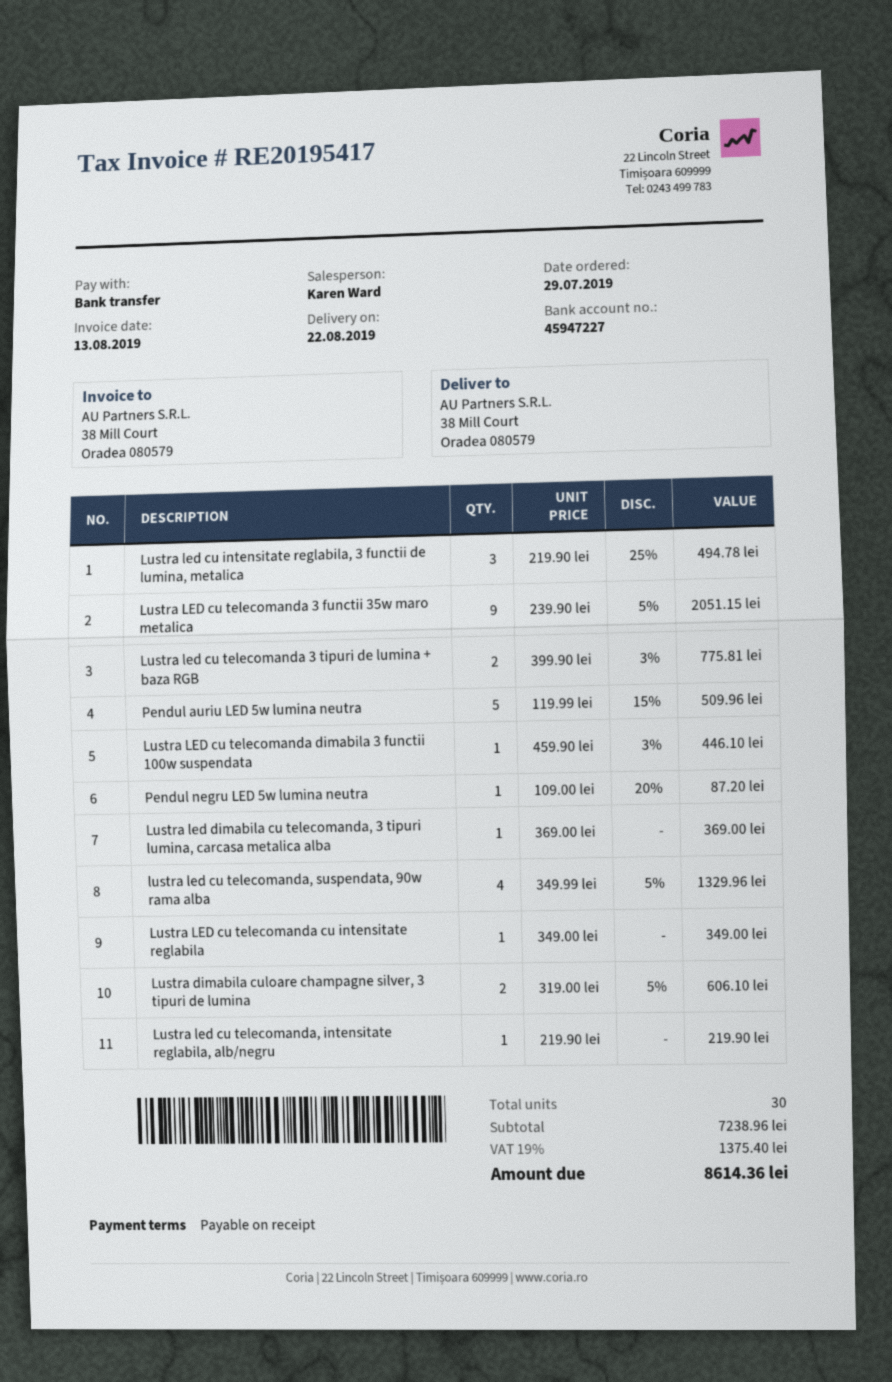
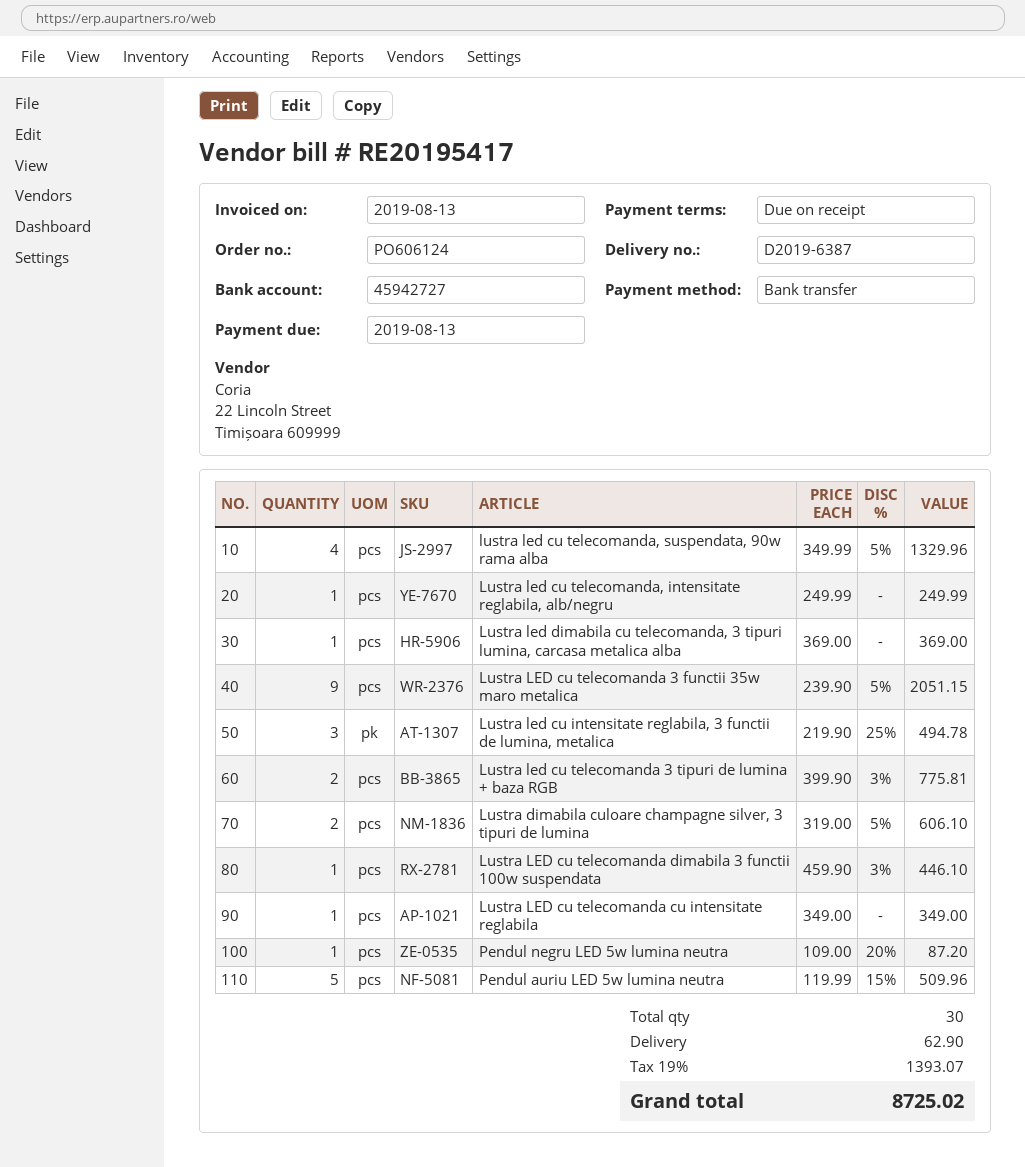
bank account: 45947227 -> 45942727
Lustra led cu telecomanda, intensitate reglabila, alb/negru: 1 x 219.90 = 219.90 -> 1 x 249.99 = 249.99
shipping: none -> 62.90
tax: 19% = 1375.40 -> 19% = 1393.07
total: 8614.36 -> 8725.02

